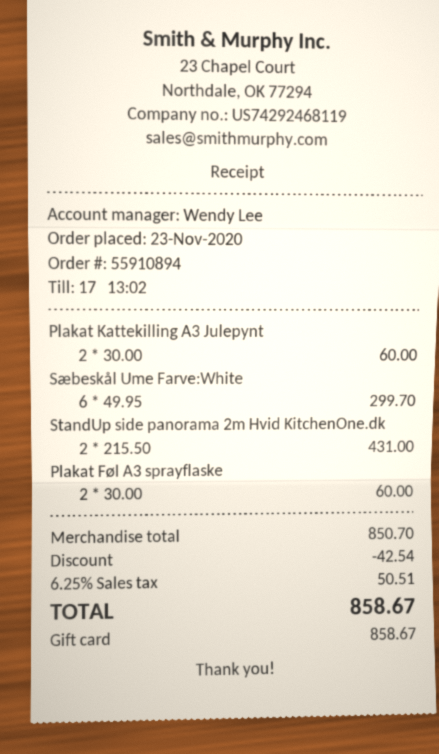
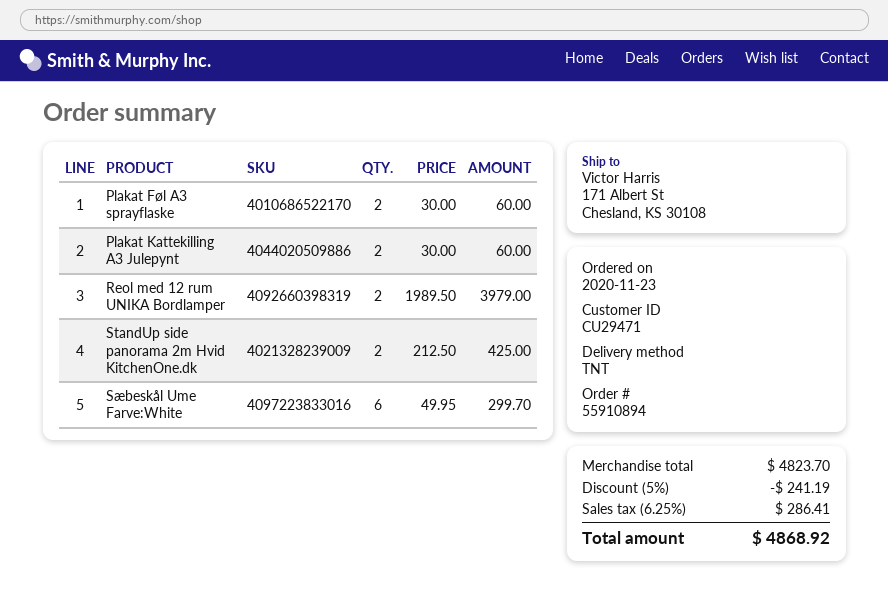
StandUp side panorama 2m Hvid KitchenOne.dk: 2 x 215.50 = 431.00 -> 2 x 212.50 = 425.00
Reol med 12 rum UNIKA Bordlamper: none -> 2 x 1989.50 = 3979.00
subtotal: 850.70 -> 4823.70
discount: 42.54 -> 241.19
tax: 6.25% = 50.51 -> 6.25% = 286.41
total: 858.67 -> 4868.92

